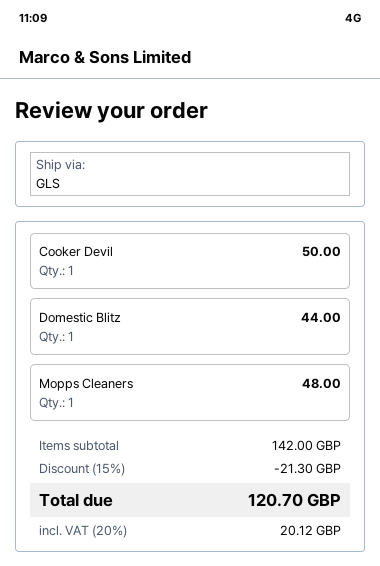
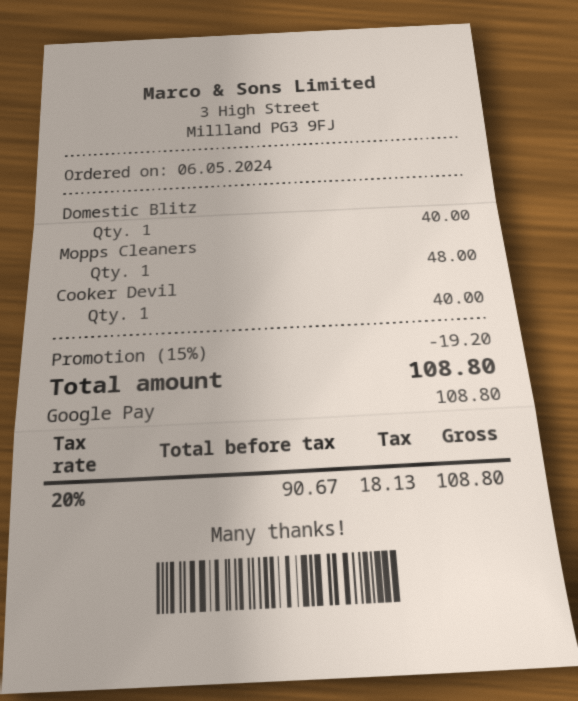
Cooker Devil: 1 for 50.00 -> 1 for 40.00
Domestic Blitz: 1 for 44.00 -> 1 for 40.00
discount: 15% = 21.30 -> 15% = 19.20
tax: 20% = 20.12 -> 20% = 18.13
total: 120.70 -> 108.80

